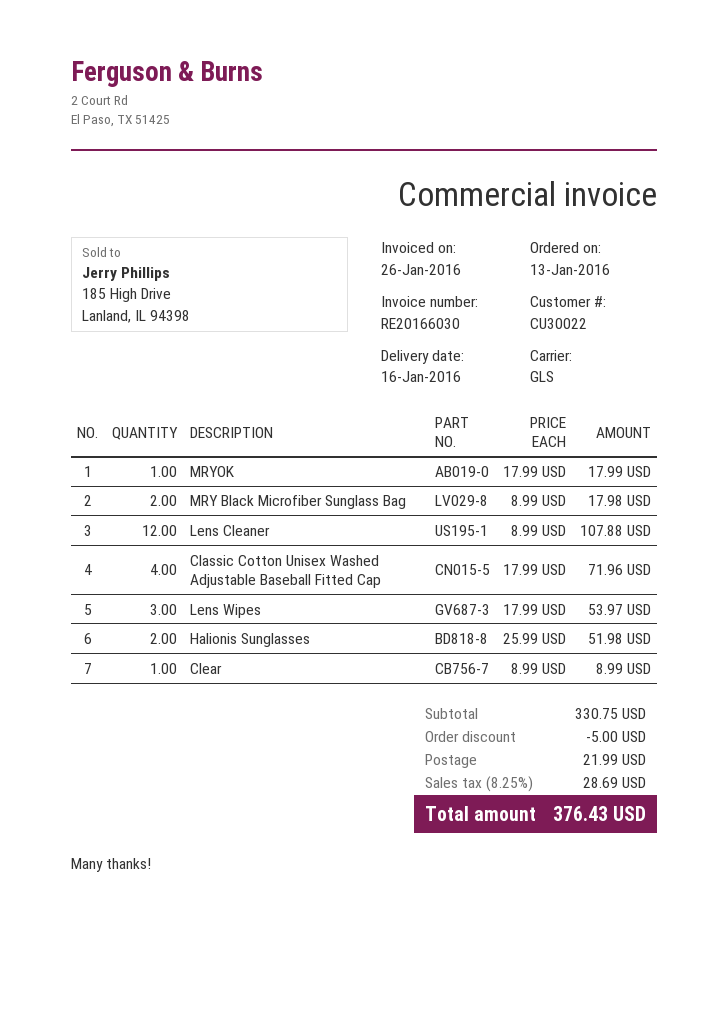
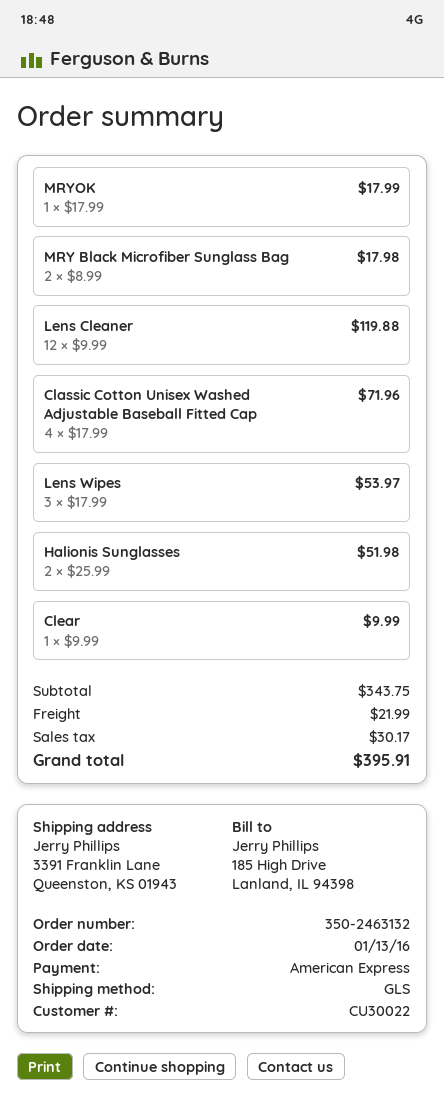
Lens Cleaner: 12 x 8.99 = 107.88 -> 12 x 9.99 = 119.88
Clear: 1 x 8.99 = 8.99 -> 1 x 9.99 = 9.99
subtotal: 330.75 -> 343.75
discount: 5.00 -> none
tax: 28.69 -> 30.17
total: 376.43 -> 395.91

